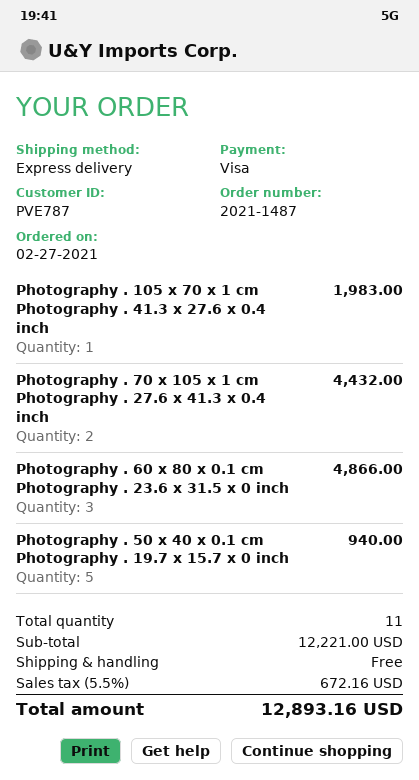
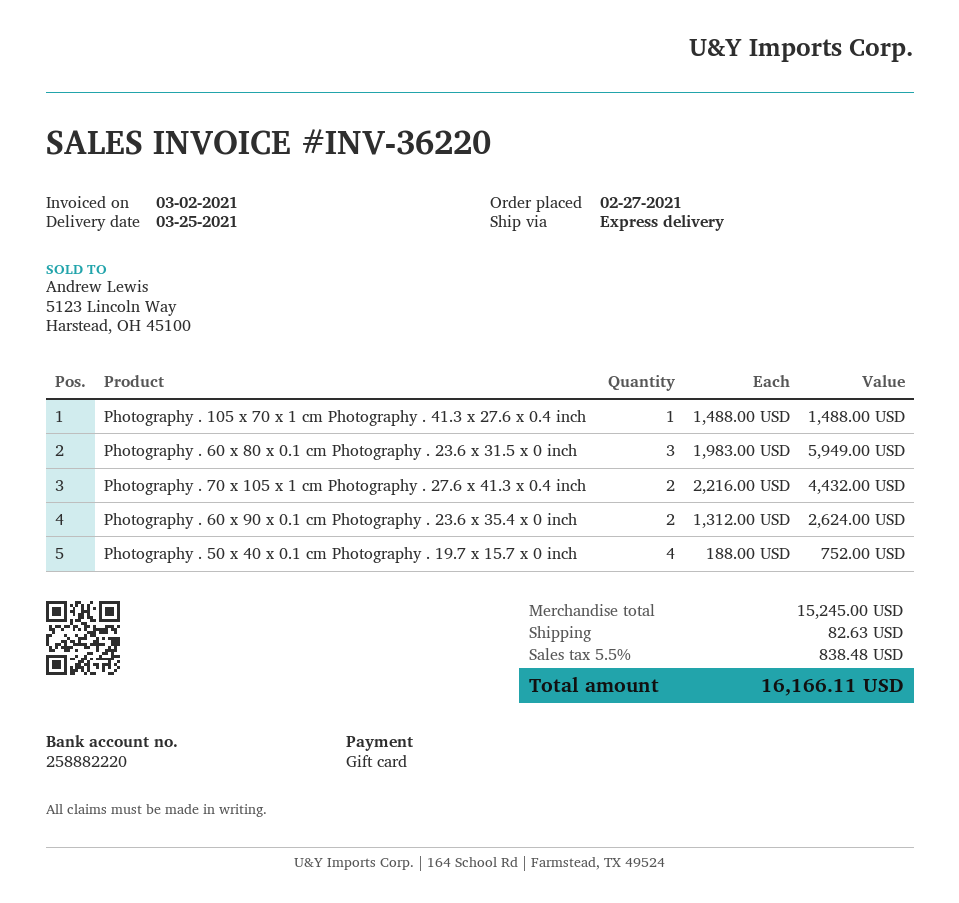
payment method: Visa -> gift card
Photography . 105 x 70 x 1 cm Photography . 41.3 x 27.6 x 0.4 inch: 1 for 1983.00 -> 1 for 1488.00
Photography . 60 x 80 x 0.1 cm Photography . 23.6 x 31.5 x 0 inch: 3 for 4866.00 -> 3 for 5949.00
Photography . 50 x 40 x 0.1 cm Photography . 19.7 x 15.7 x 0 inch: 5 for 940.00 -> 4 for 752.00
Photography . 60 x 90 x 0.1 cm Photography . 23.6 x 35.4 x 0 inch: none -> 2 for 2624.00
subtotal: 12221.00 -> 15245.00
shipping: 0.00 -> 82.63
tax: 5.5% = 672.16 -> 5.5% = 838.48
total: 12893.16 -> 16166.11

